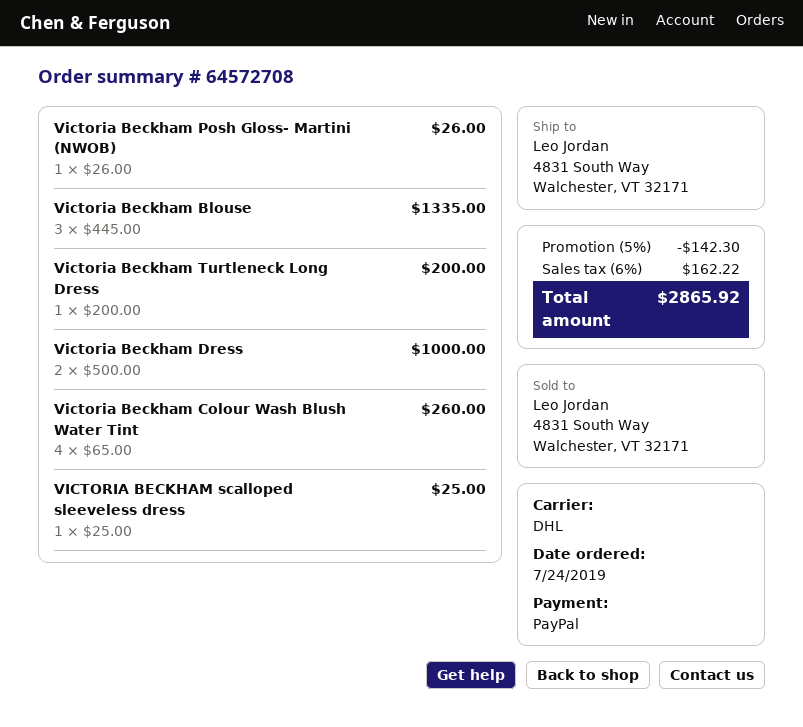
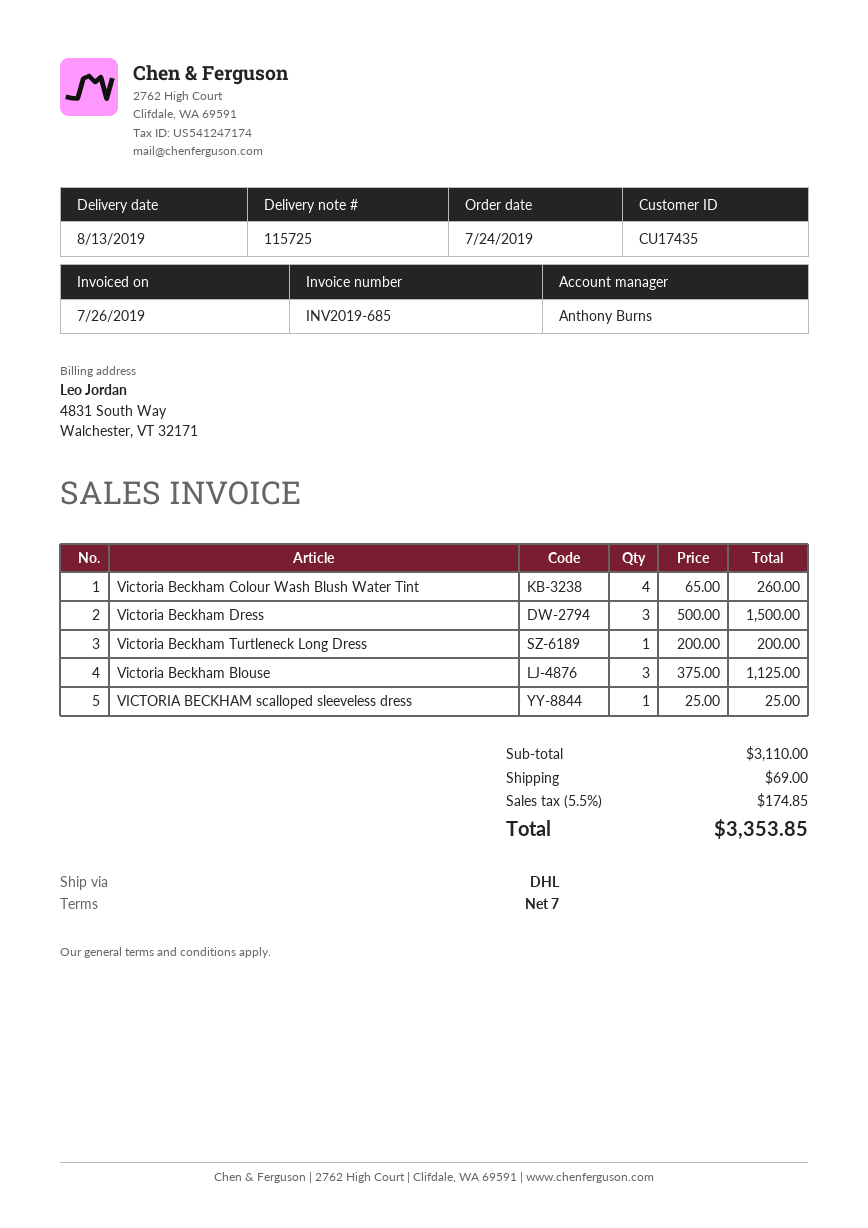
Victoria Beckham Posh Gloss- Martini (NWOB): 1 x 26.00 = 26.00 -> none
Victoria Beckham Blouse: 3 x 445.00 = 1335.00 -> 3 x 375.00 = 1125.00
Victoria Beckham Dress: 2 x 500.00 = 1000.00 -> 3 x 500.00 = 1500.00
discount: 5% = 142.30 -> none
shipping: none -> 69.00
tax: 6% = 162.22 -> 5.5% = 174.85
total: 2865.92 -> 3353.85

